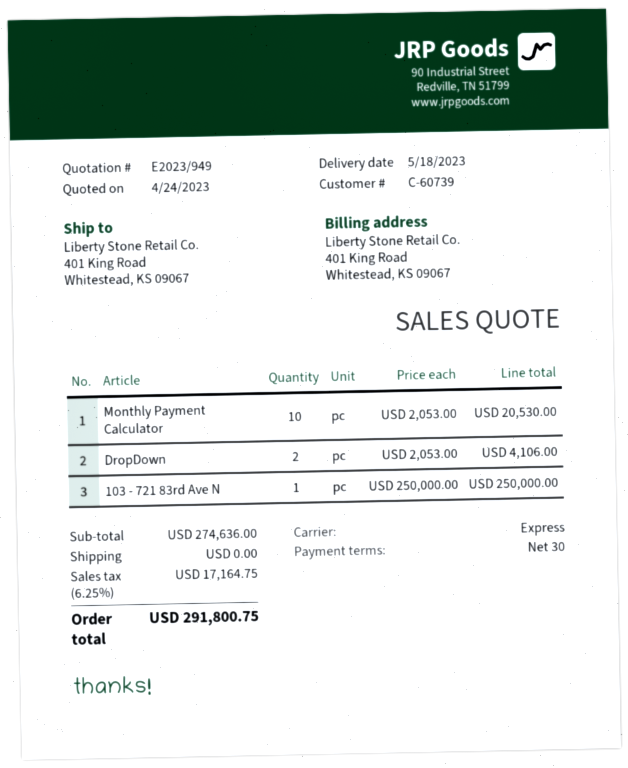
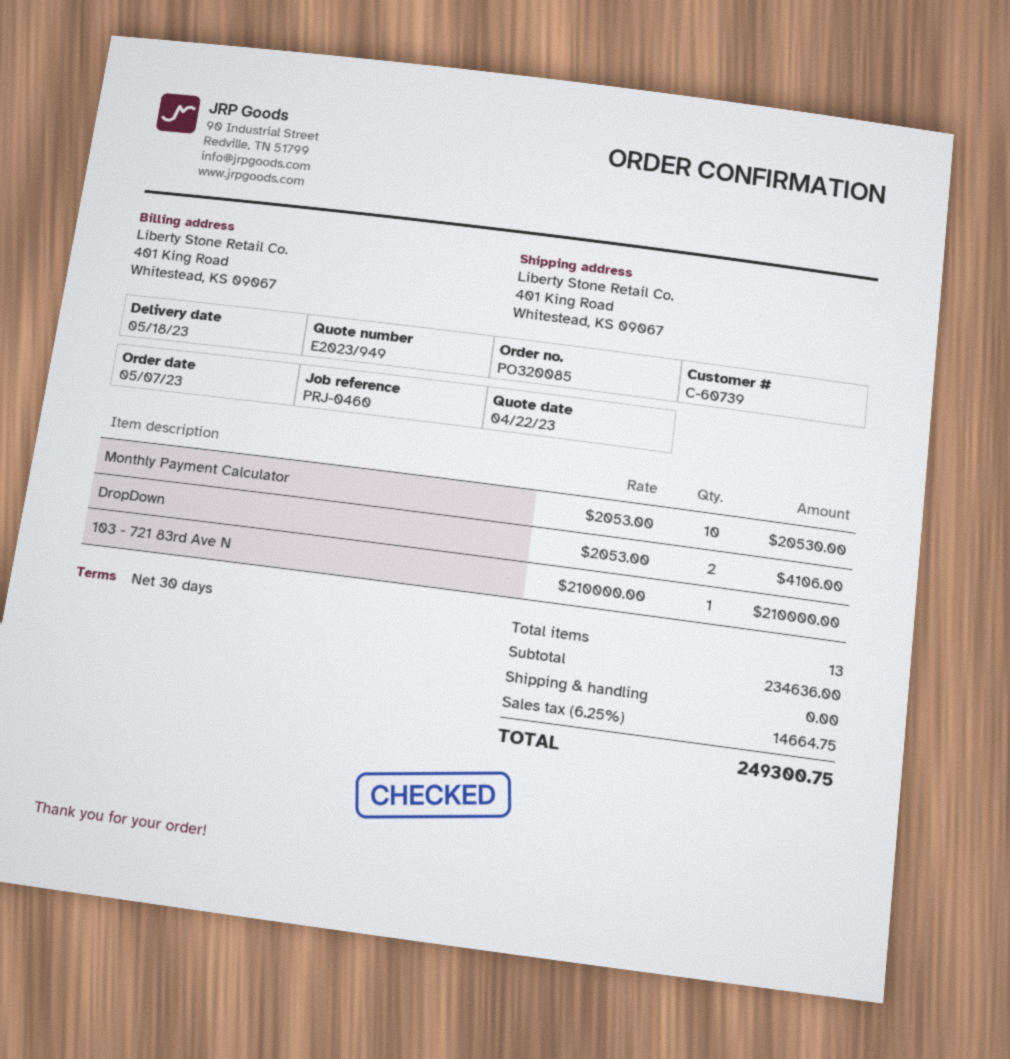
quote date: 2023-04-24 -> 2023-04-22
103 - 721 83rd Ave N: 1 x 250000.00 = 250000.00 -> 1 x 210000.00 = 210000.00
subtotal: 274636.00 -> 234636.00
tax: 6.25% = 17164.75 -> 6.25% = 14664.75
total: 291800.75 -> 249300.75

